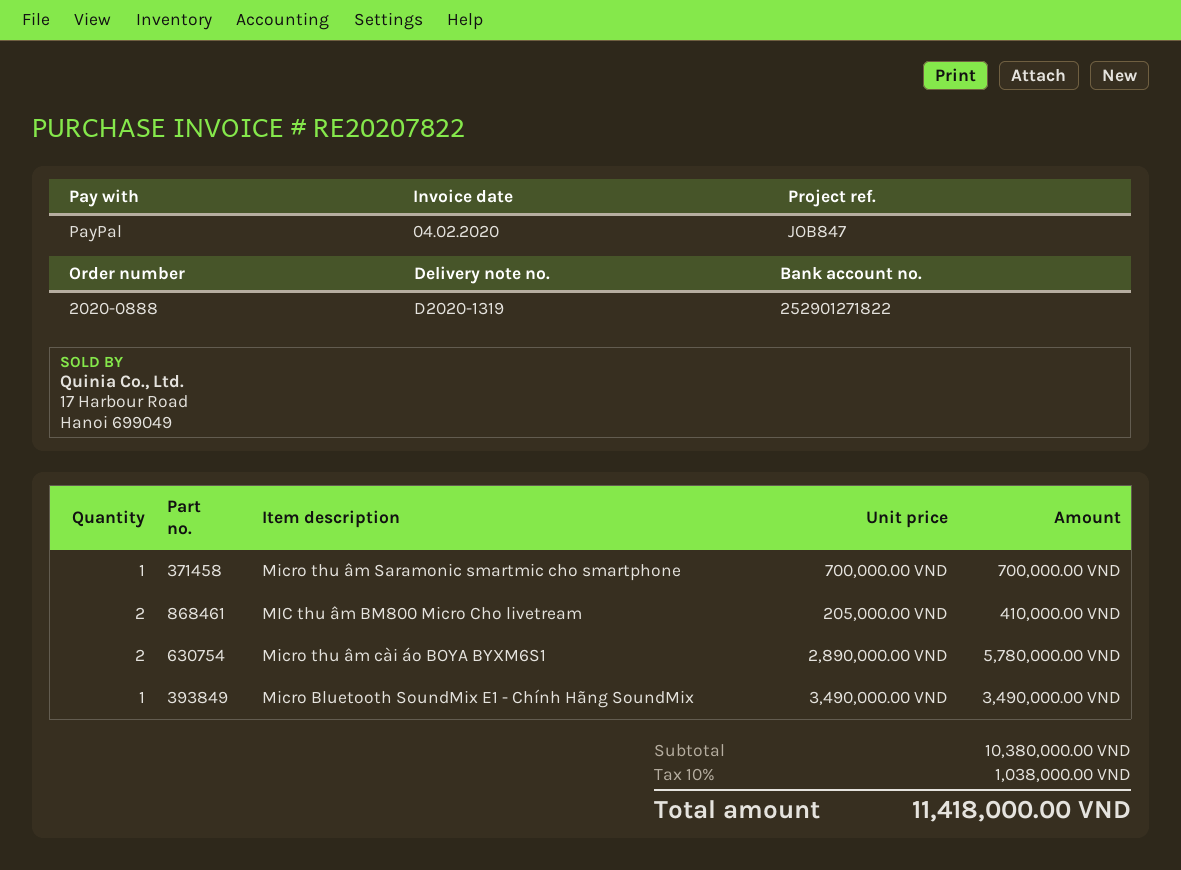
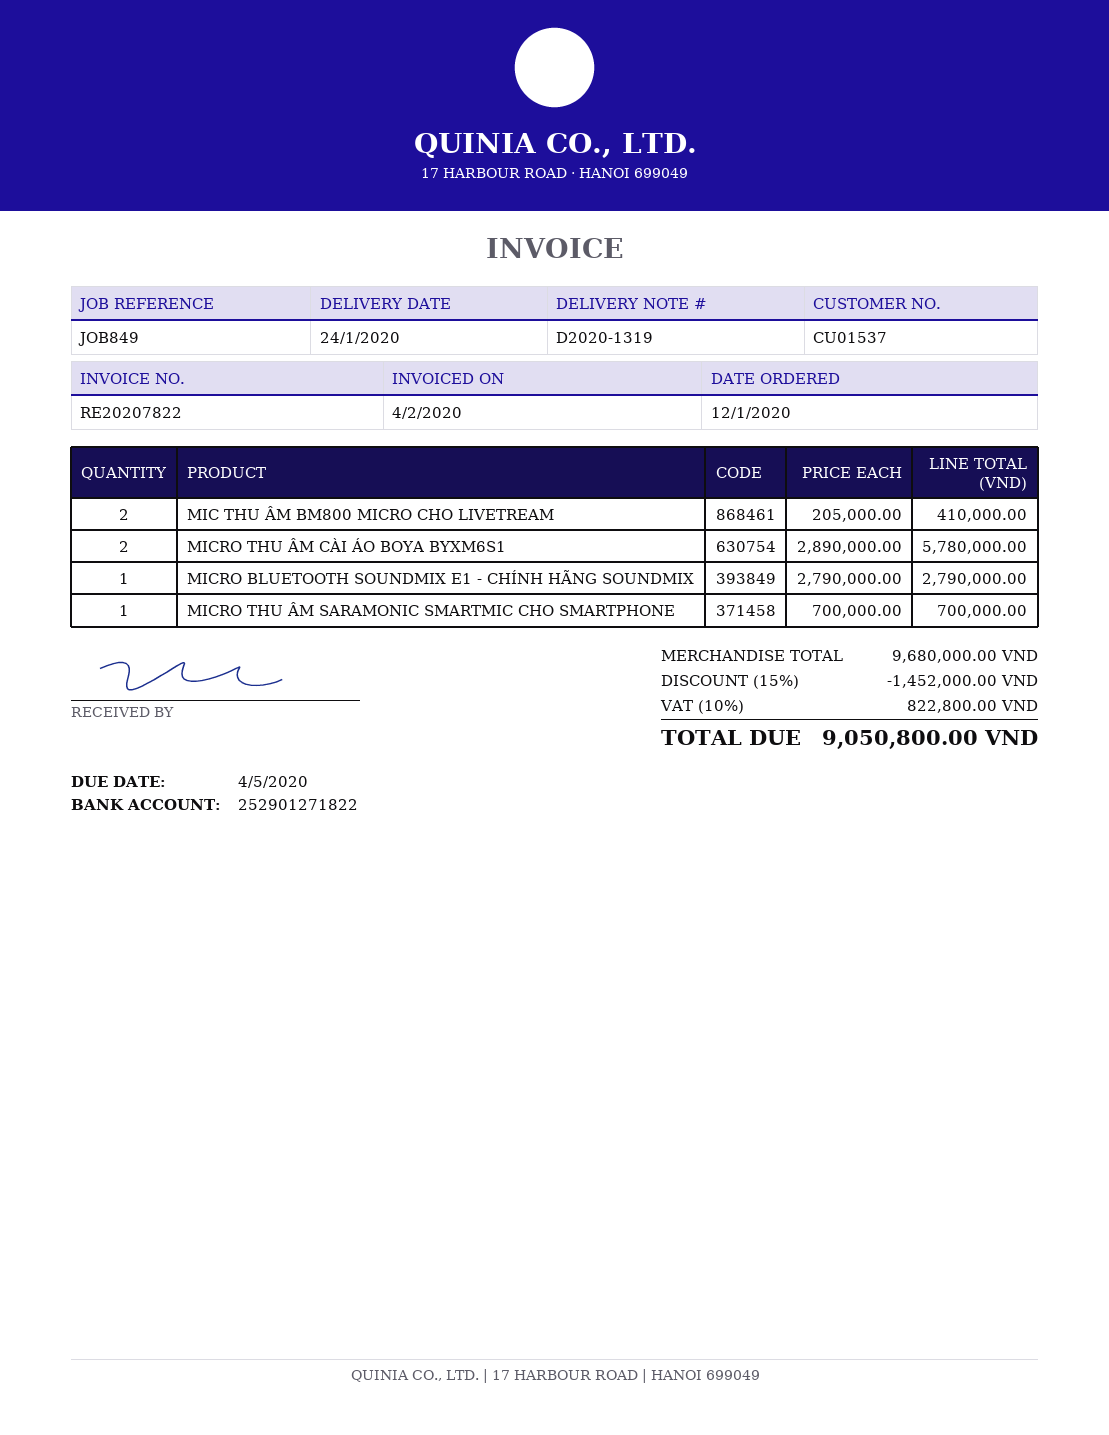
reference: JOB847 -> JOB849
Micro Bluetooth SoundMix E1 - Chính Hãng SoundMix: 1 x 3490000.00 = 3490000.00 -> 1 x 2790000.00 = 2790000.00
subtotal: 10380000.00 -> 9680000.00
discount: none -> 15% = 1452000.00
tax: 10% = 1038000.00 -> 10% = 822800.00
total: 11418000.00 -> 9050800.00

